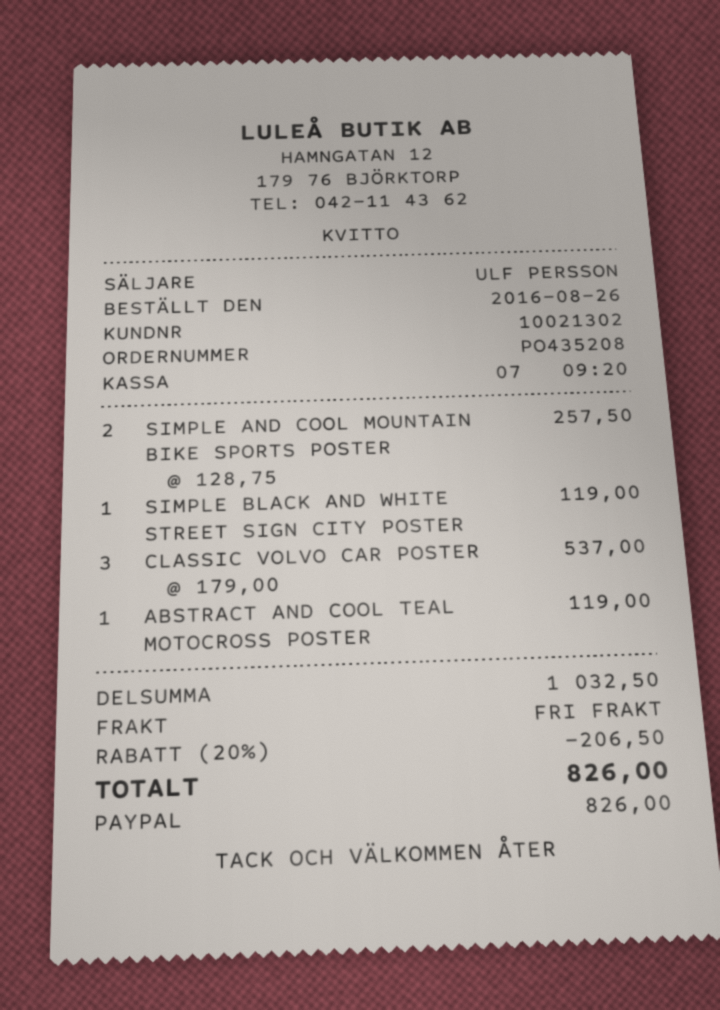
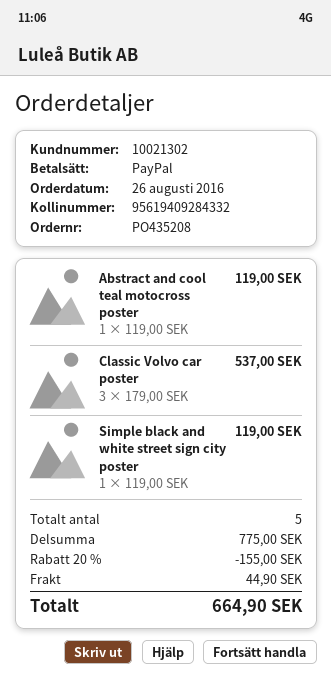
SIMPLE AND COOL MOUNTAIN BIKE SPORTS POSTER: 2 x 128.75 = 257.50 -> none
subtotal: 1032.50 -> 775.00
discount: 20% = 206.50 -> 20% = 155.00
shipping: 0.00 -> 44.90
total: 826.00 -> 664.90

